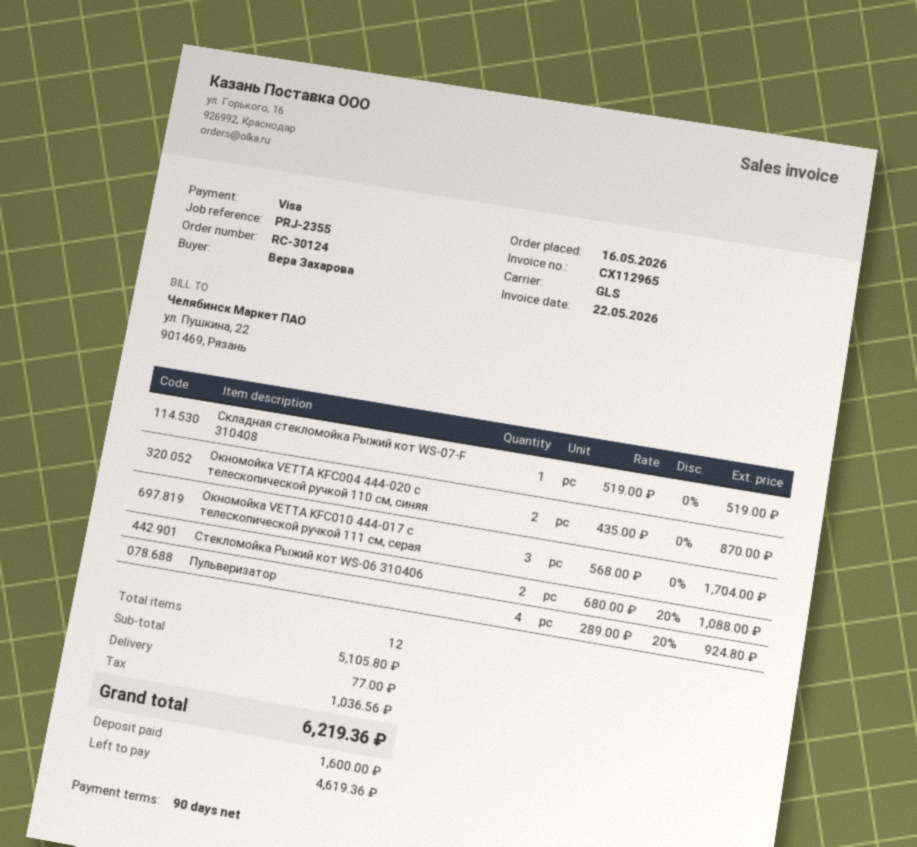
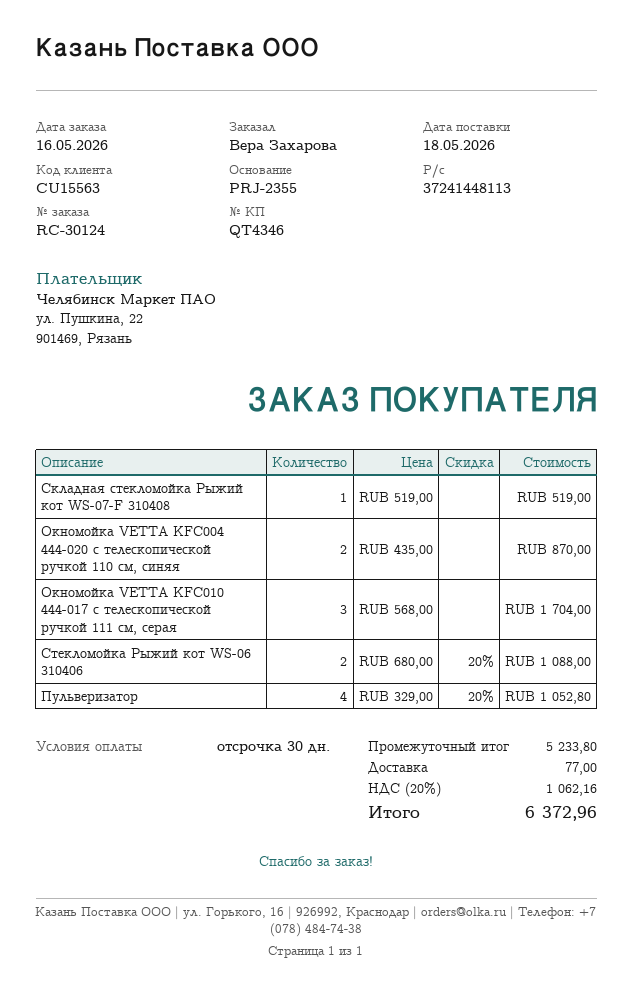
payment terms: 90 days -> 30 days
Пульверизатор: 4 x 289.00 - 20% = 924.80 -> 4 x 329.00 - 20% = 1052.80
subtotal: 5105.80 -> 5233.80
tax: 1036.56 -> 1062.16
total: 6219.36 -> 6372.96

